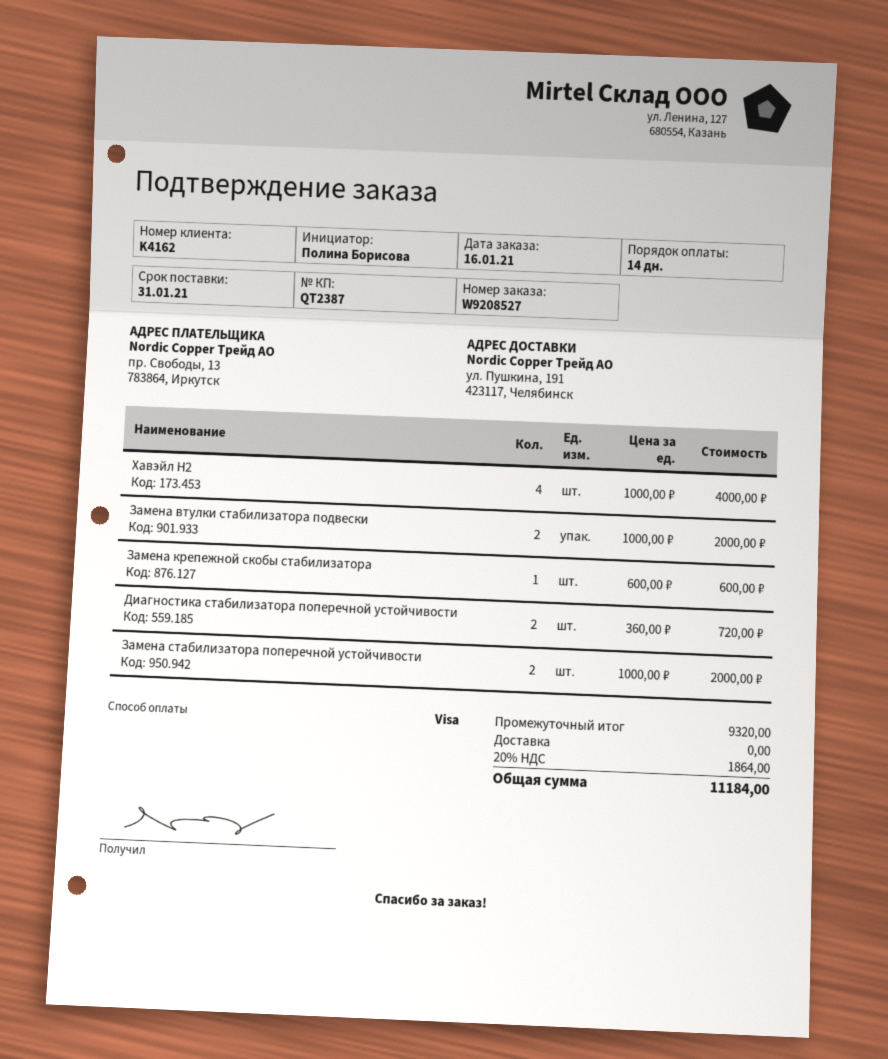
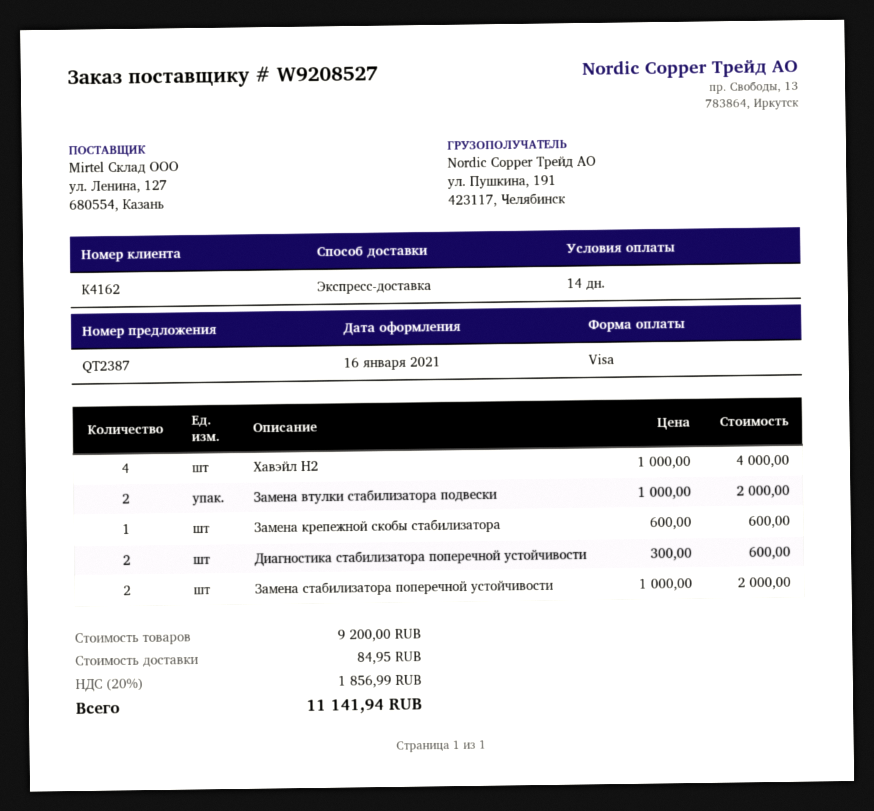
Диагностика стабилизатора поперечной устойчивости: 2 x 360.00 = 720.00 -> 2 x 300.00 = 600.00
subtotal: 9320.00 -> 9200.00
shipping: 0.00 -> 84.95
tax: 20% = 1864.00 -> 20% = 1856.99
total: 11184.00 -> 11141.94

